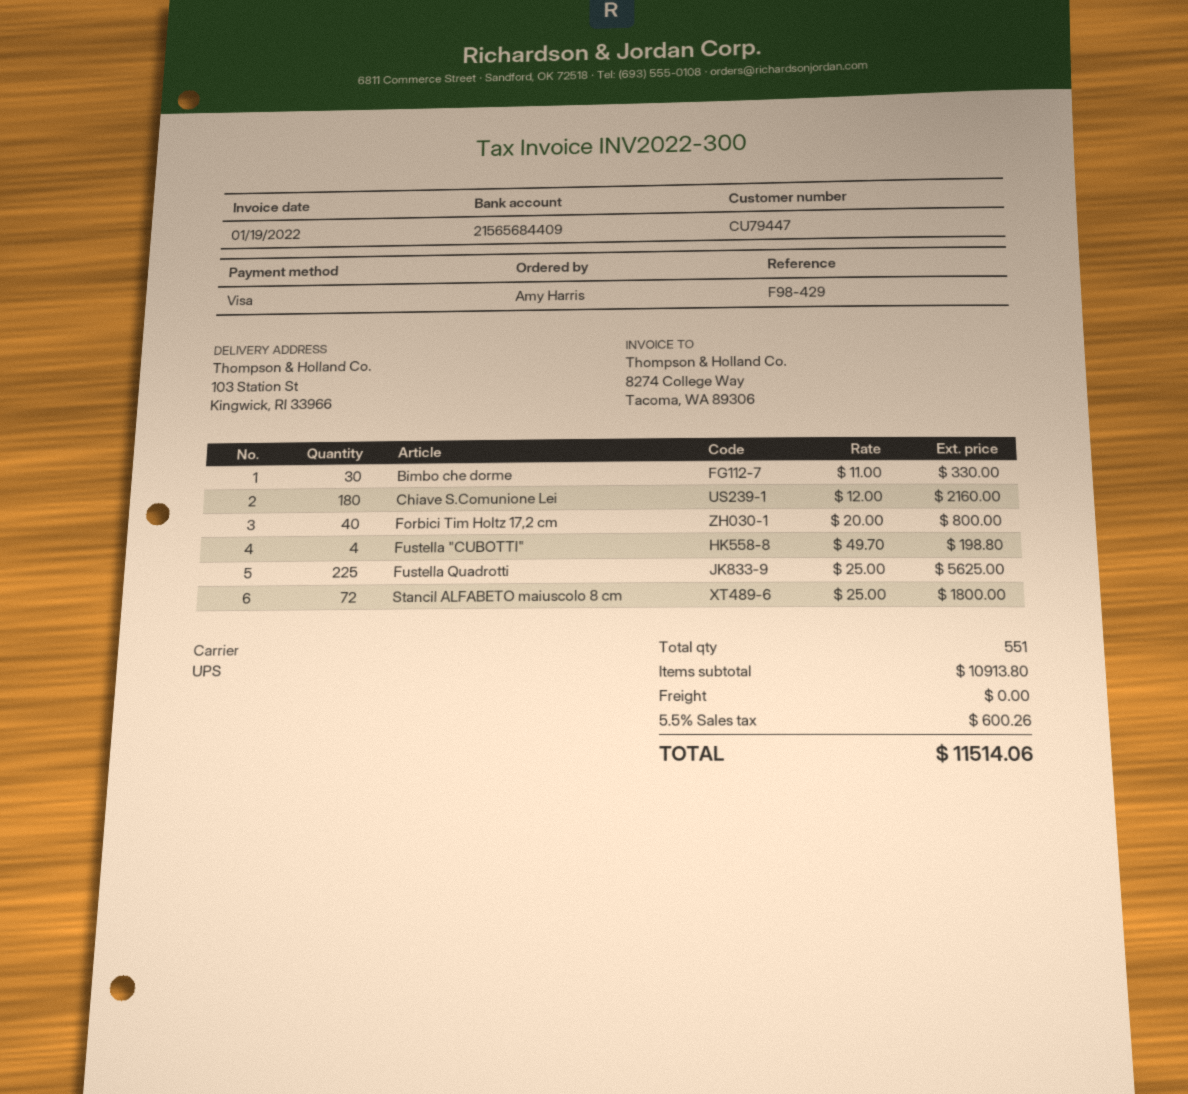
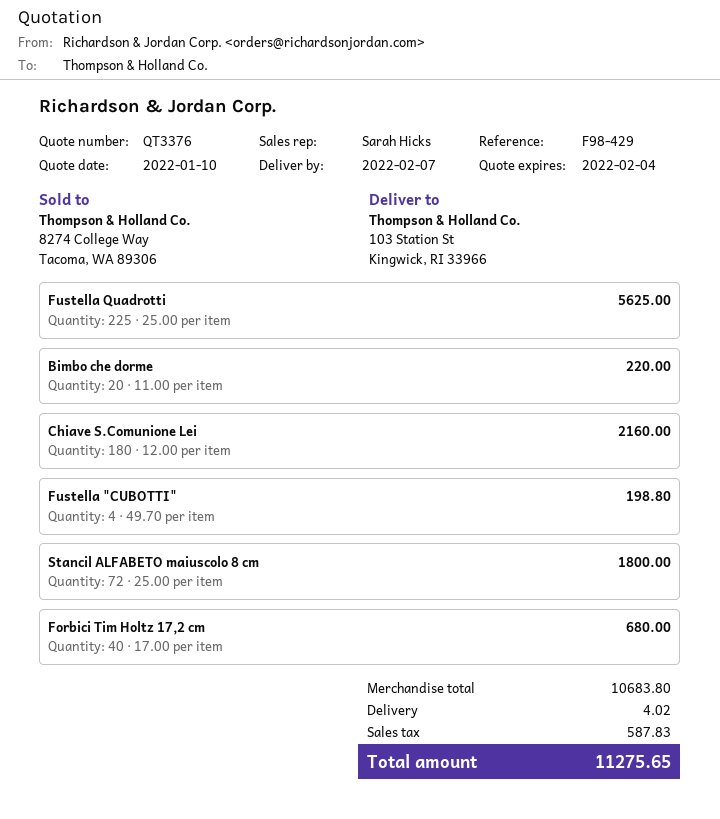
Bimbo che dorme: 30 x 11.00 = 330.00 -> 20 x 11.00 = 220.00
Forbici Tim Holtz 17,2 cm: 40 x 20.00 = 800.00 -> 40 x 17.00 = 680.00
subtotal: 10913.80 -> 10683.80
shipping: 0.00 -> 4.02
tax: 600.26 -> 587.83
total: 11514.06 -> 11275.65

